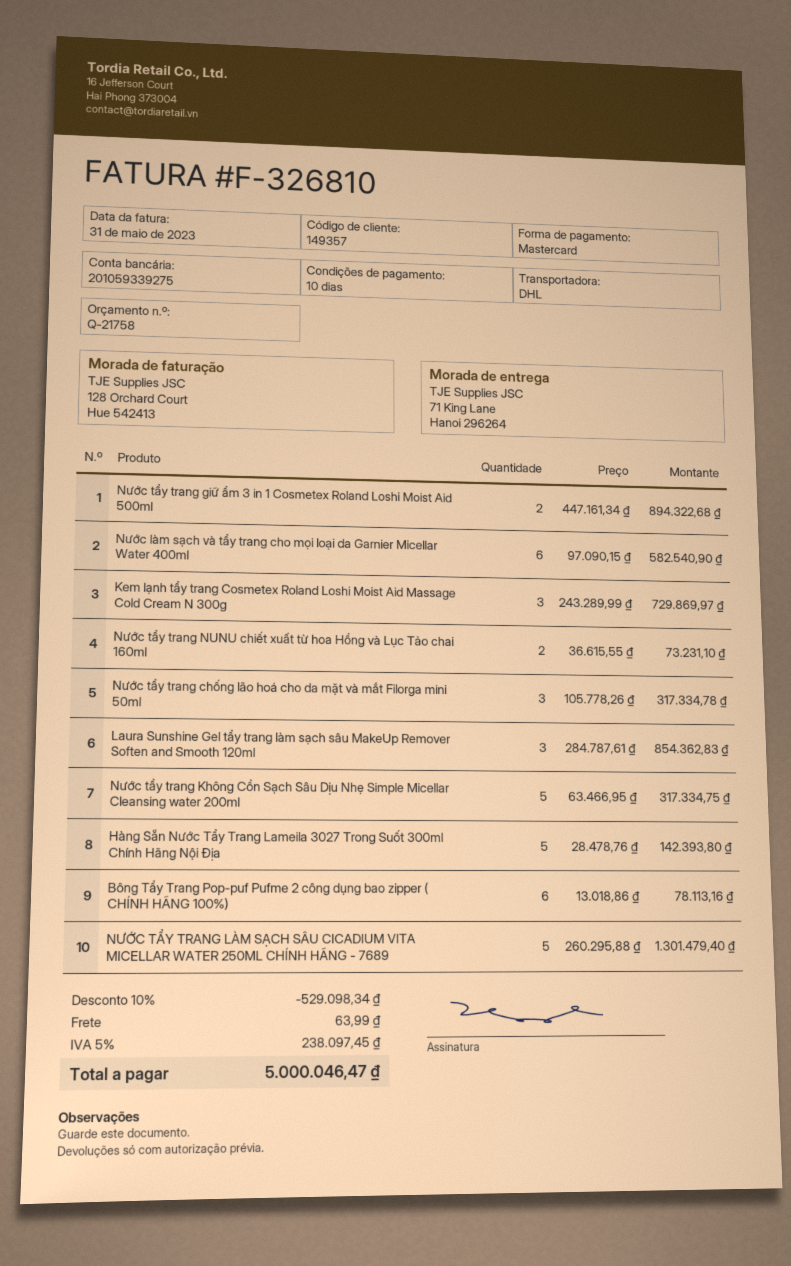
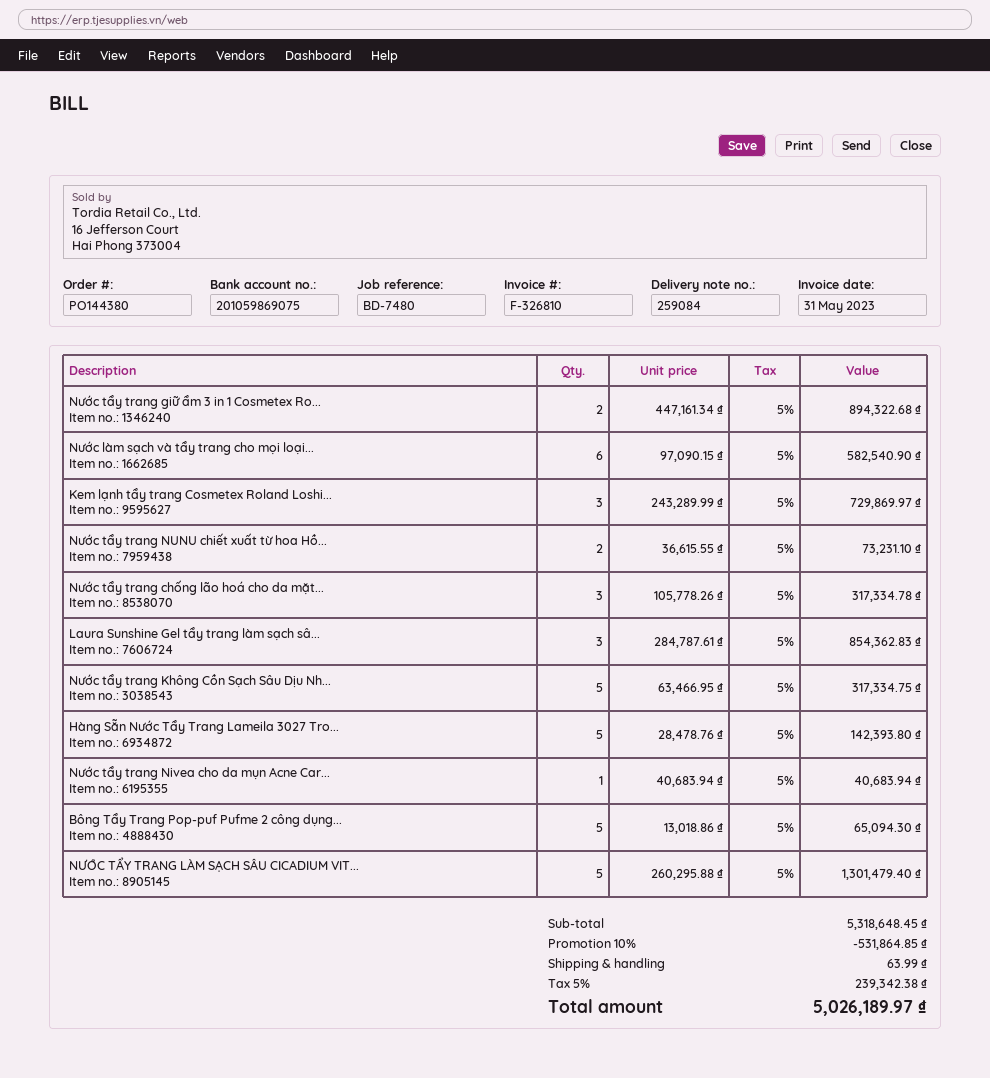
bank account: 201059339275 -> 201059869075
Bông Tẩy Trang Pop-puf Pufme 2 công dụng bao zipper ( CHÍNH HÃNG 100%): 6 x 13018.86 = 78113.16 -> 5 x 13018.86 = 65094.30
Nước tẩy trang Nivea cho da mụn Acne Car...: none -> 1 x 40683.94 = 40683.94
discount: 10% = 529098.34 -> 10% = 531864.85
tax: 5% = 238097.45 -> 5% = 239342.38
total: 5000046.47 -> 5026189.97

